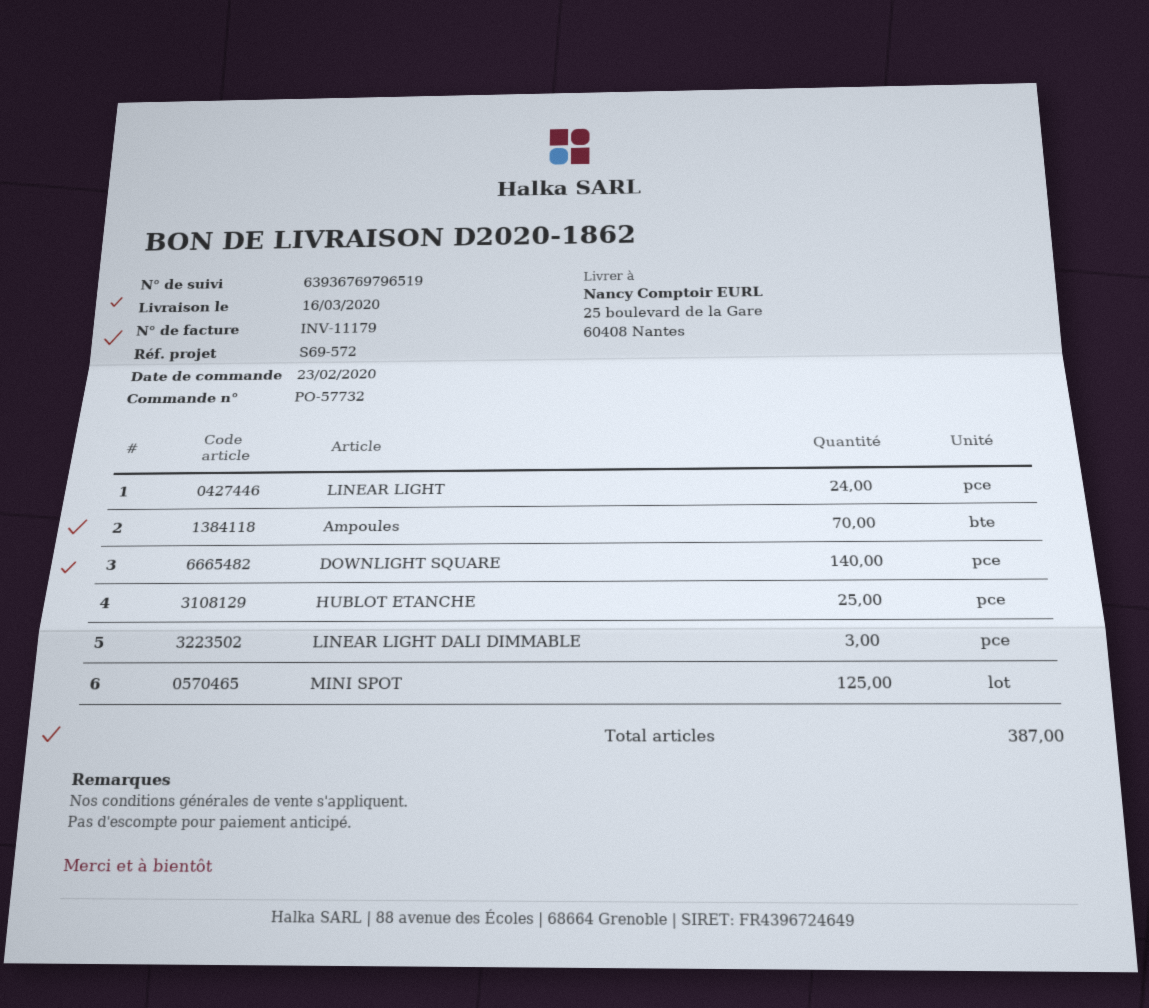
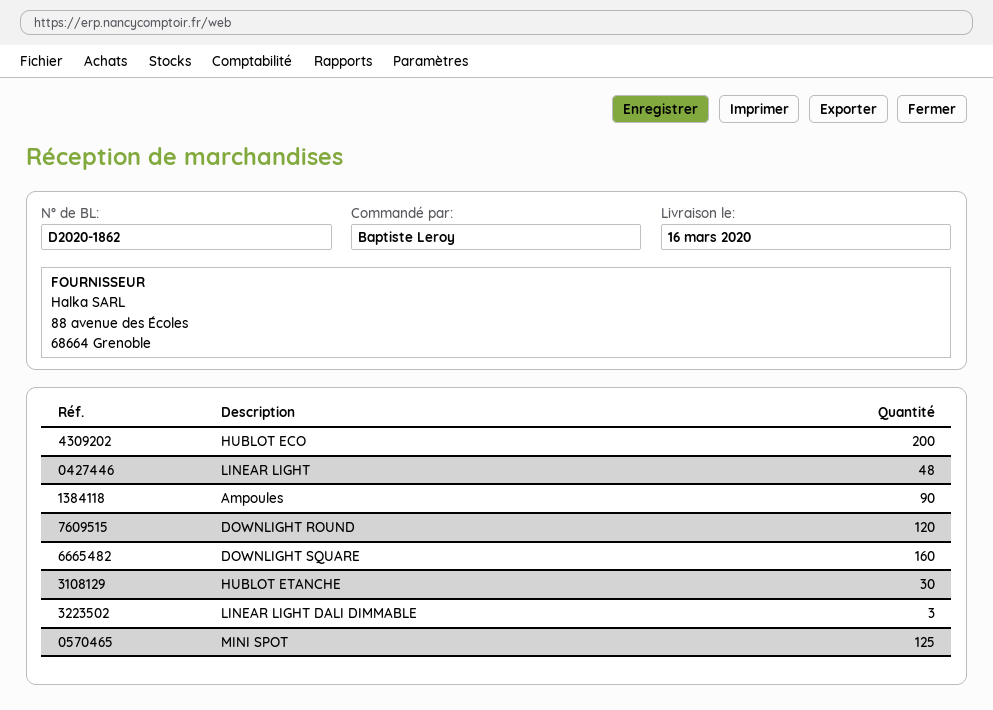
LINEAR LIGHT: 24 -> 48
Ampoules: 70 -> 90
DOWNLIGHT SQUARE: 140 -> 160
HUBLOT ETANCHE: 25 -> 30
HUBLOT ECO: none -> 200
DOWNLIGHT ROUND: none -> 120

